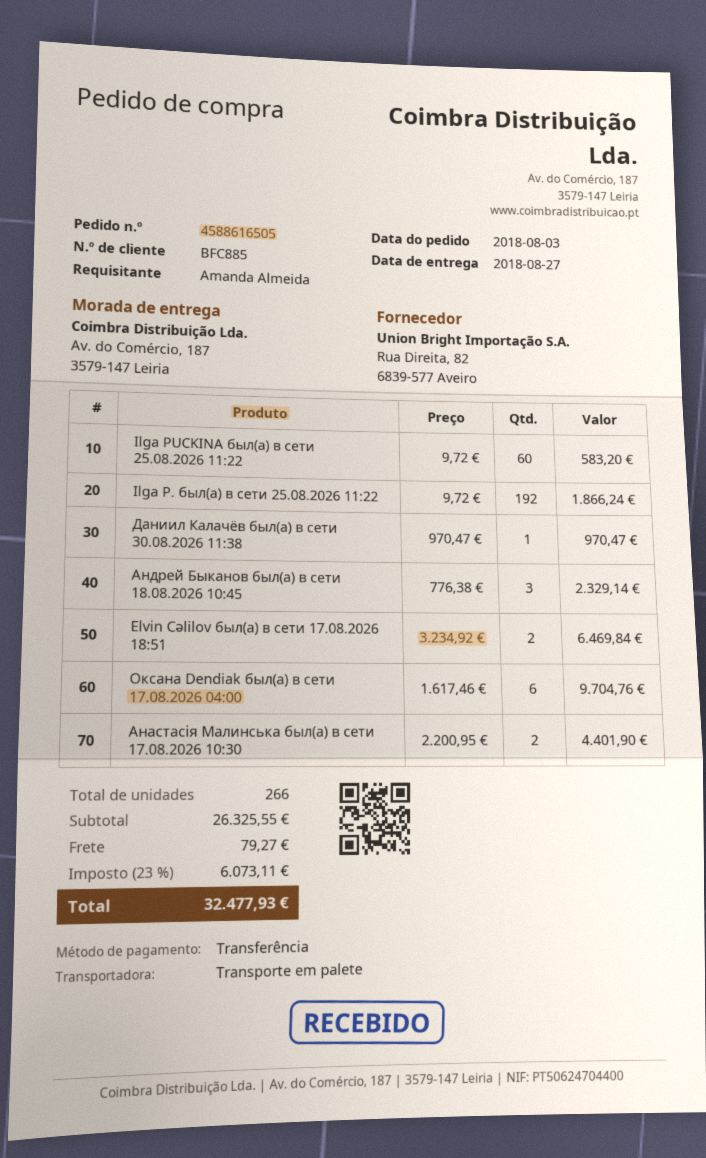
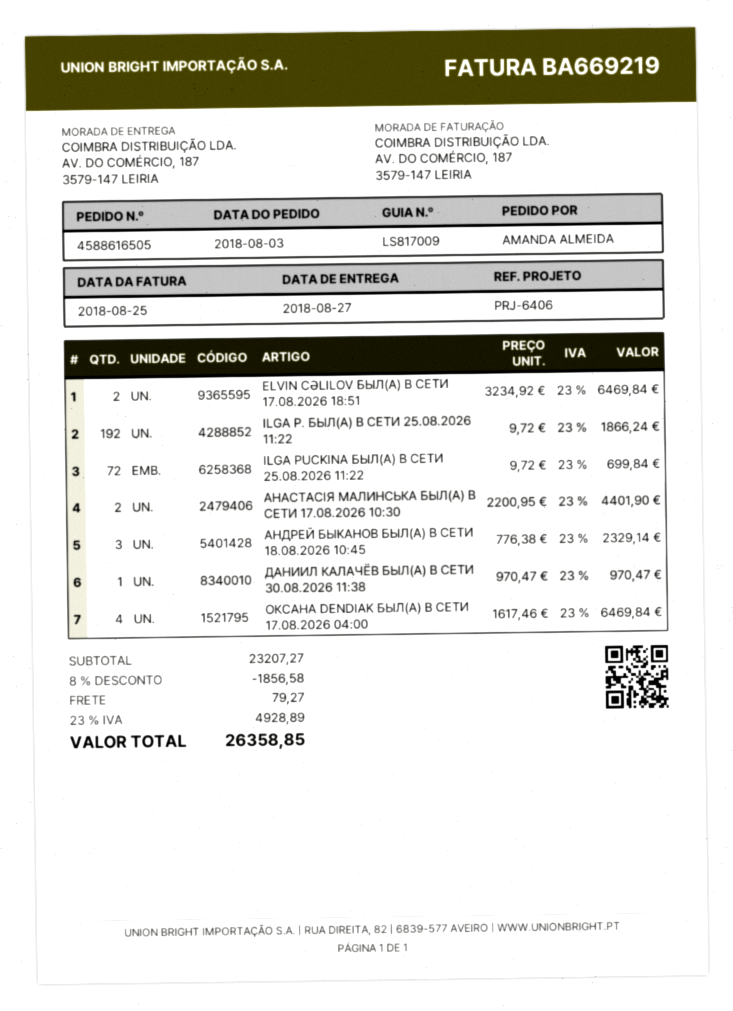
Ilga PUCKINA был(а) в сети 25.08.2026 11:22: 60 x 9.72 = 583.20 -> 72 x 9.72 = 699.84
Оксана Dendiak был(а) в сети 17.08.2026 04:00: 6 x 1617.46 = 9704.76 -> 4 x 1617.46 = 6469.84
subtotal: 26325.55 -> 23207.27
discount: none -> 8% = 1856.58
tax: 23% = 6073.11 -> 23% = 4928.89
total: 32477.93 -> 26358.85

